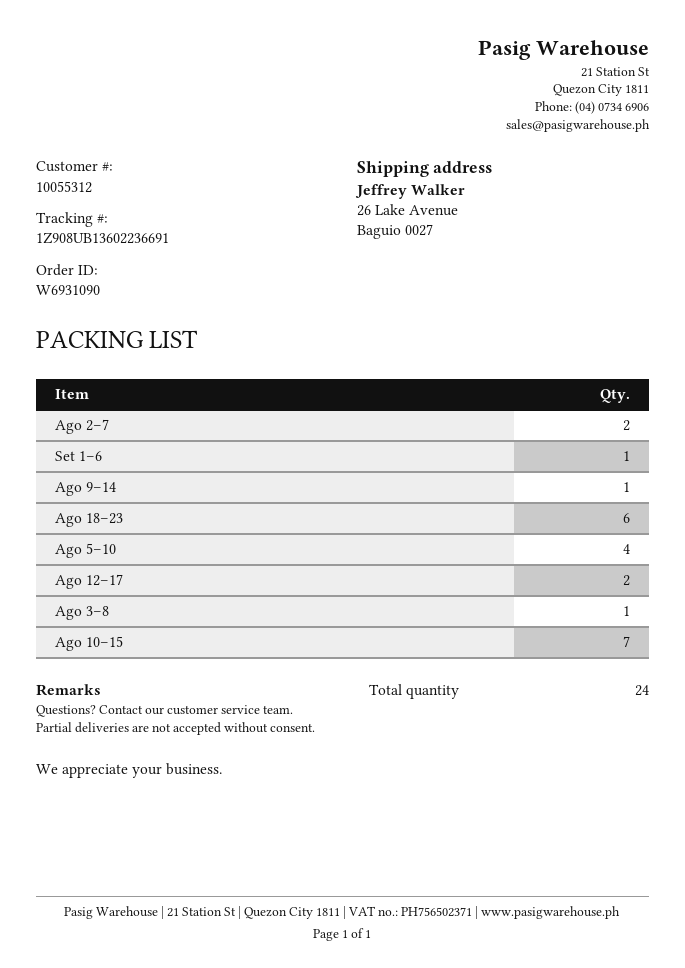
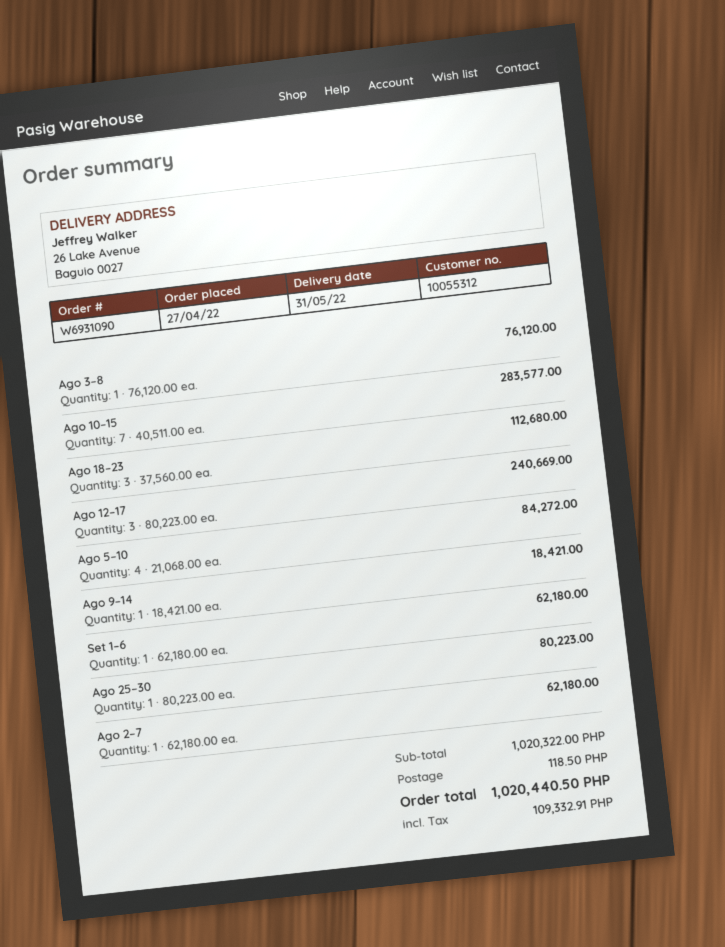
Ago 2–7: 2 -> 1
Ago 18–23: 6 -> 3
Ago 12–17: 2 -> 3
Ago 25–30: none -> 1

